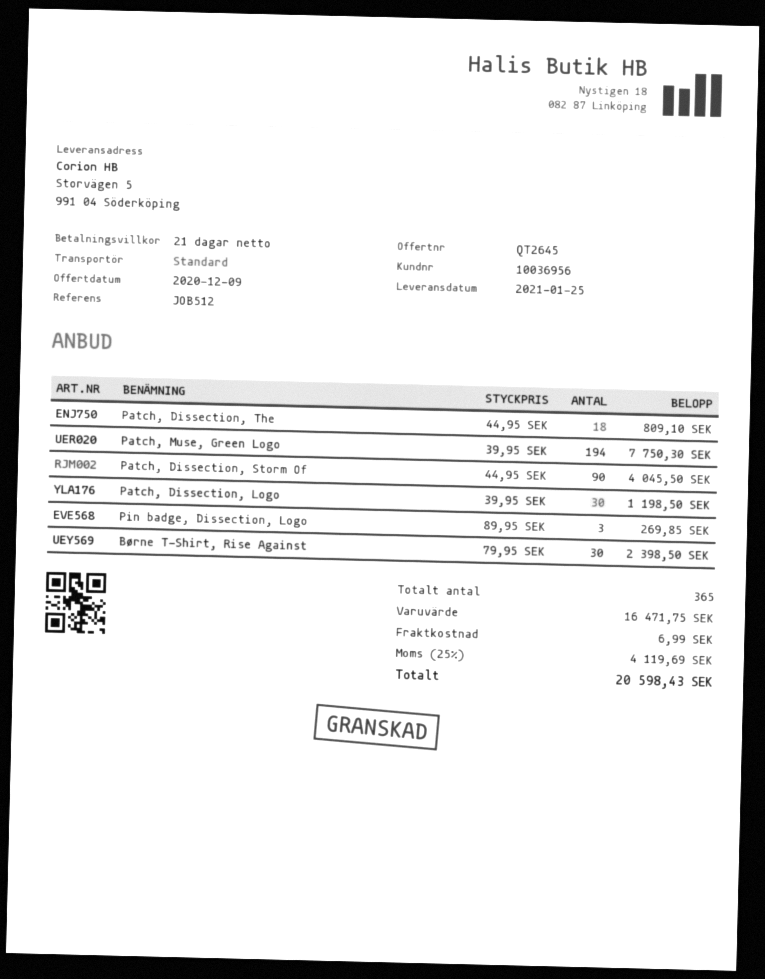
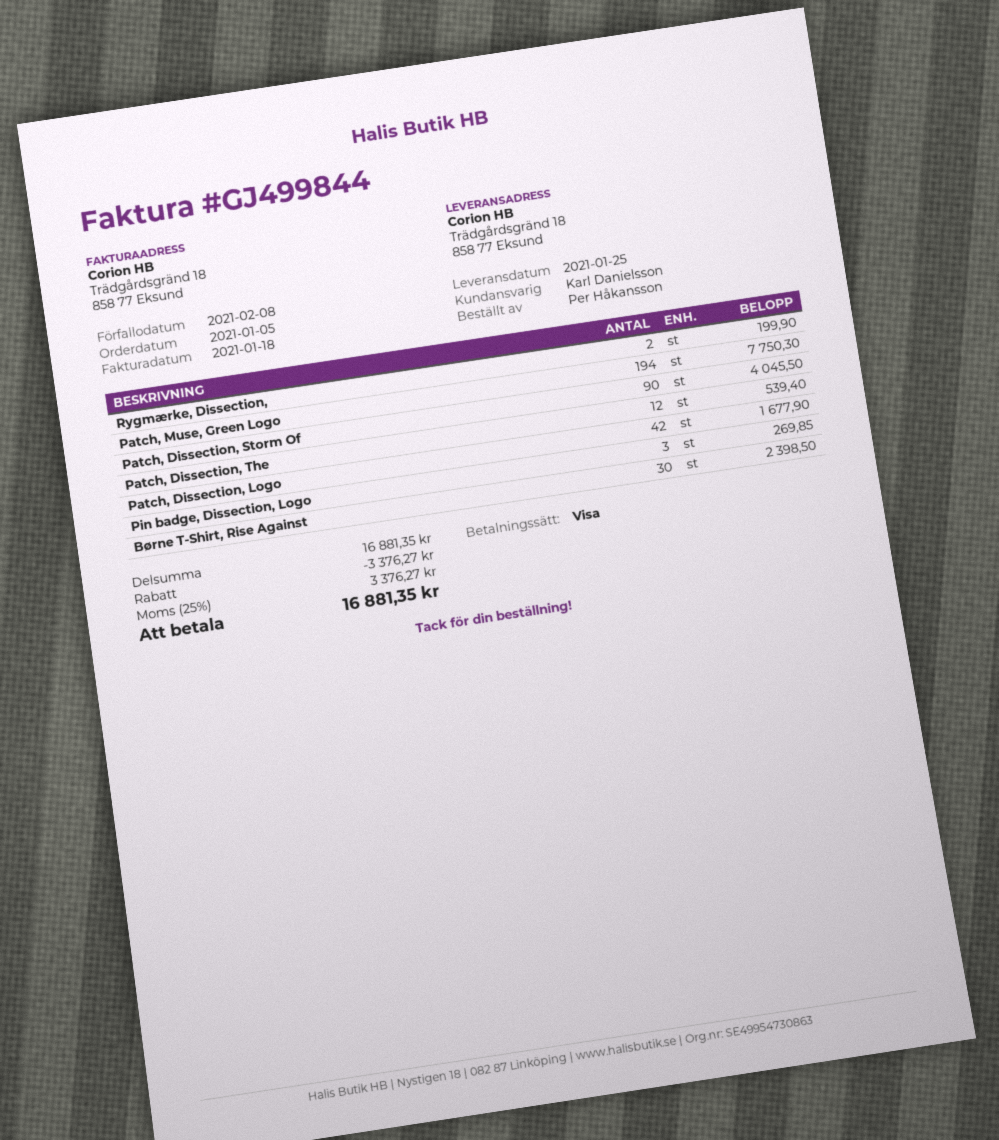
ship to: Storvägen 5, 991 04 Söderköping -> Trädgårdsgränd 18, 858 77 Eksund
Patch, Dissection, The: 18 for 809.10 -> 12 for 539.40
Patch, Dissection, Logo: 30 for 1198.50 -> 42 for 1677.90
Rygmærke, Dissection,: none -> 2 for 199.90
subtotal: 16471.75 -> 16881.35
discount: none -> 3376.27
shipping: 6.99 -> none
tax: 25% = 4119.69 -> 25% = 3376.27
total: 20598.43 -> 16881.35

